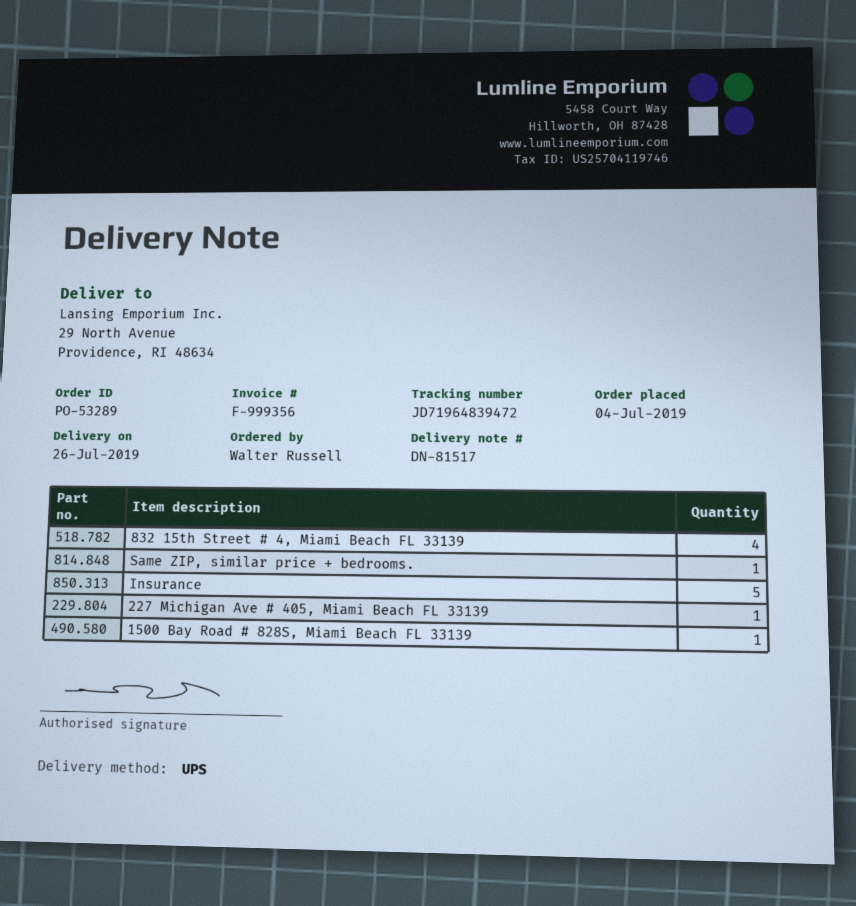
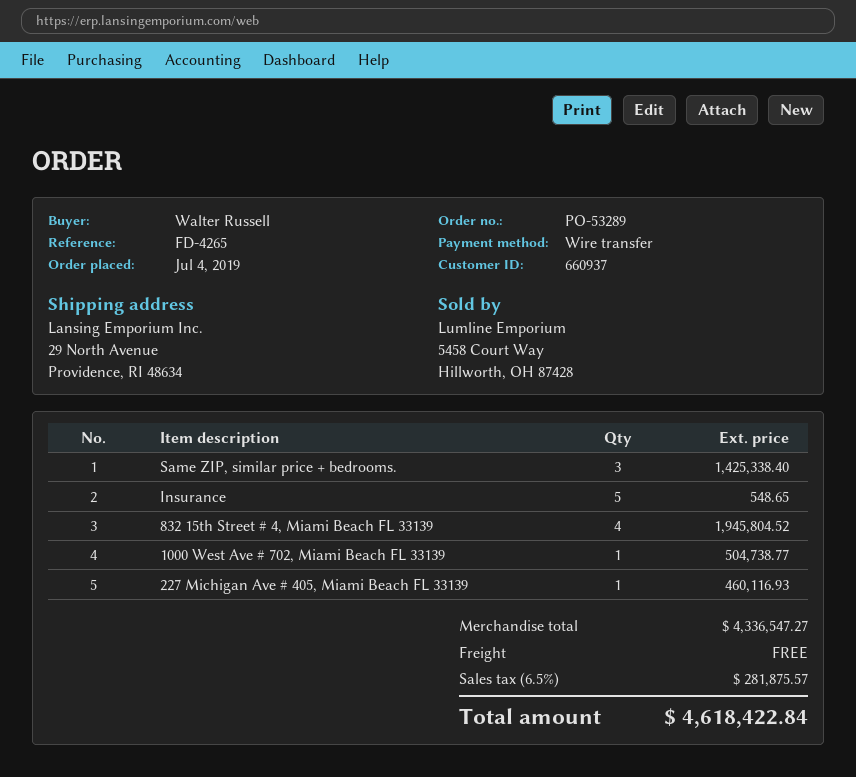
Same ZIP, similar price + bedrooms.: 1 -> 3
1500 Bay Road # 828S, Miami Beach FL 33139: 1 -> none
1000 West Ave # 702, Miami Beach FL 33139: none -> 1

